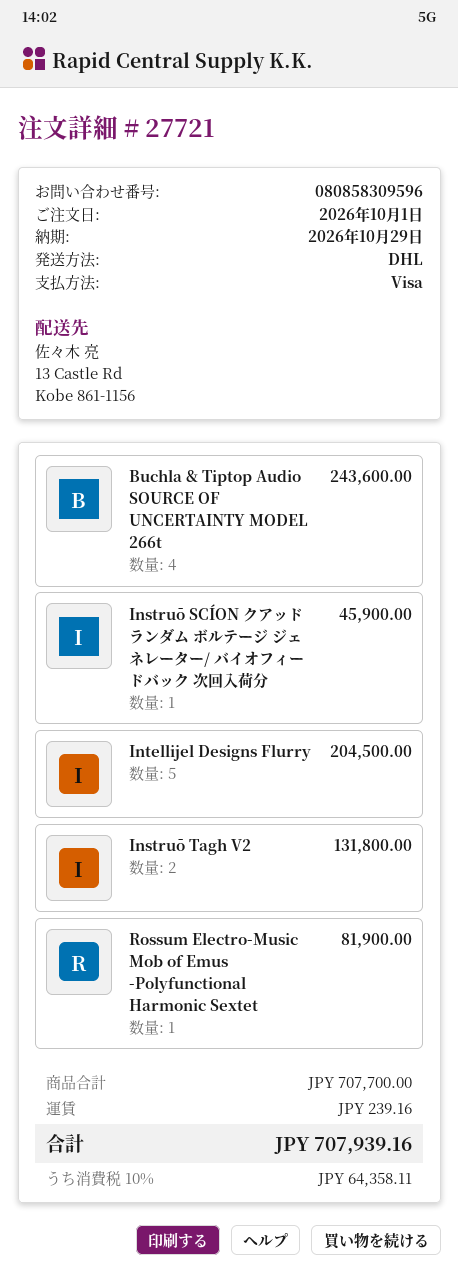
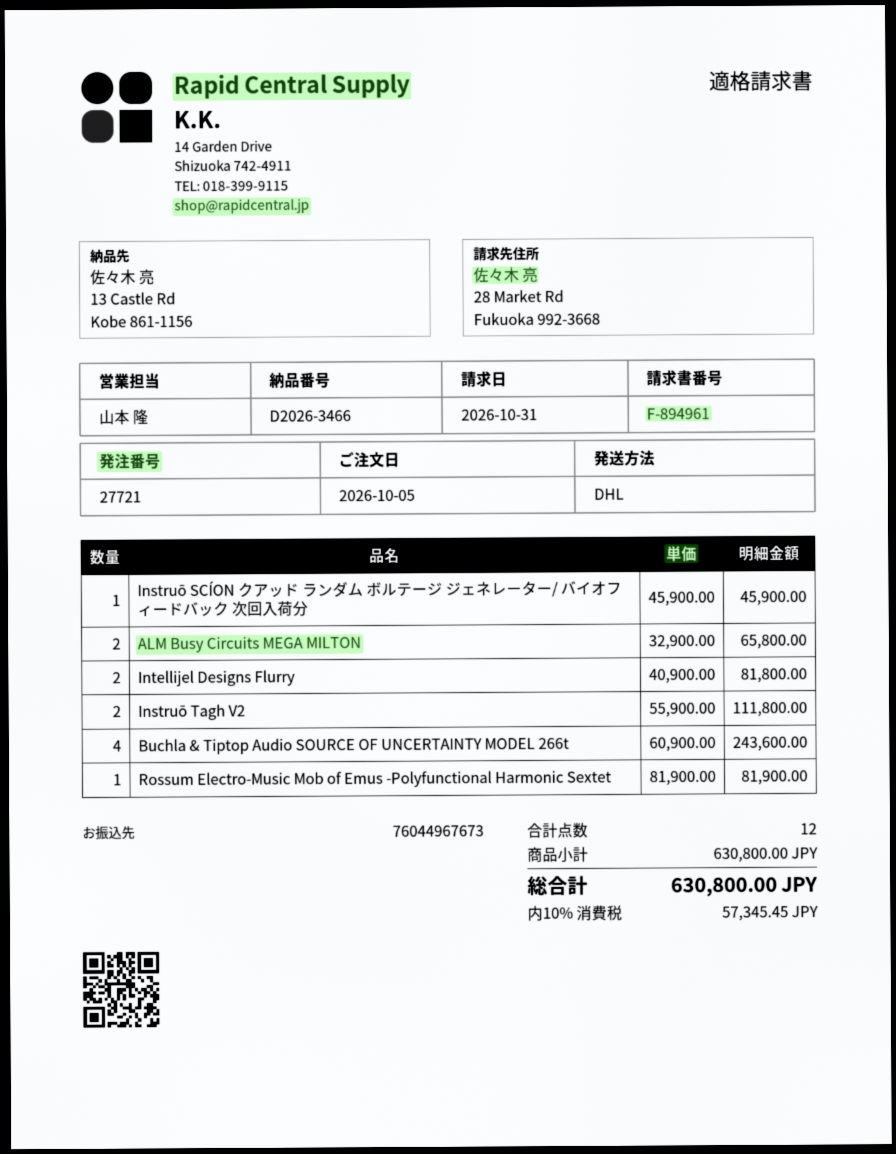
order date: 2026-10-01 -> 2026-10-05
Intellijel Designs Flurry: 5 for 204500.00 -> 2 for 81800.00
Instruō Tagh V2: 2 for 131800.00 -> 2 for 111800.00
ALM Busy Circuits MEGA MILTON: none -> 2 for 65800.00
subtotal: 707700.00 -> 630800.00
shipping: 239.16 -> none
tax: 10% = 64358.11 -> 10% = 57345.45
total: 707939.16 -> 630800.00

